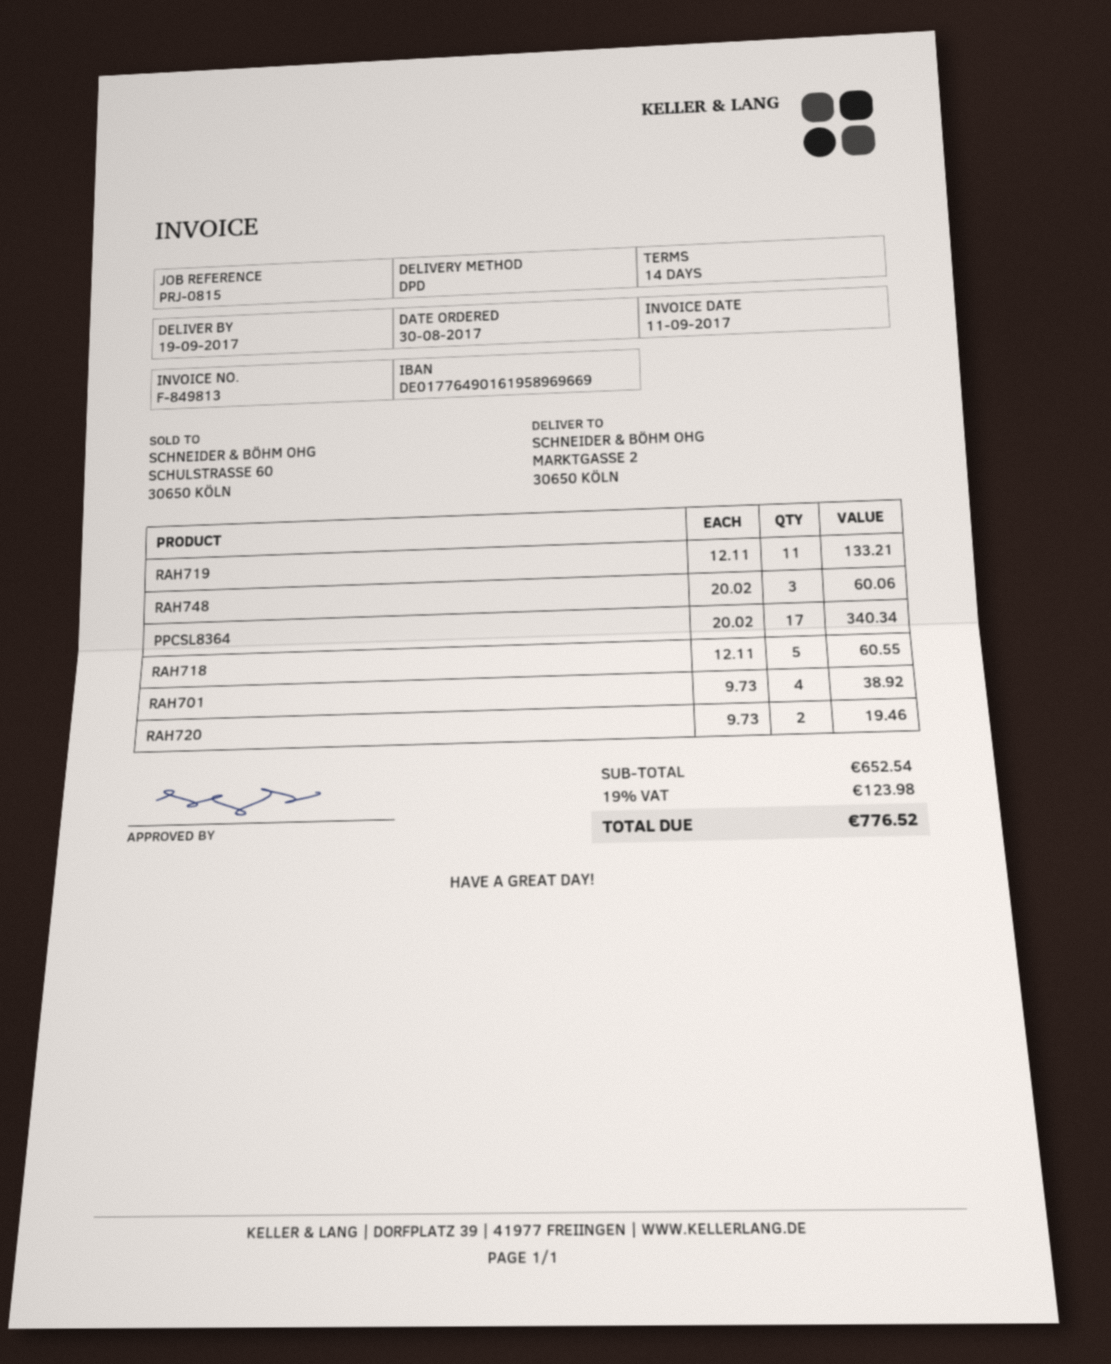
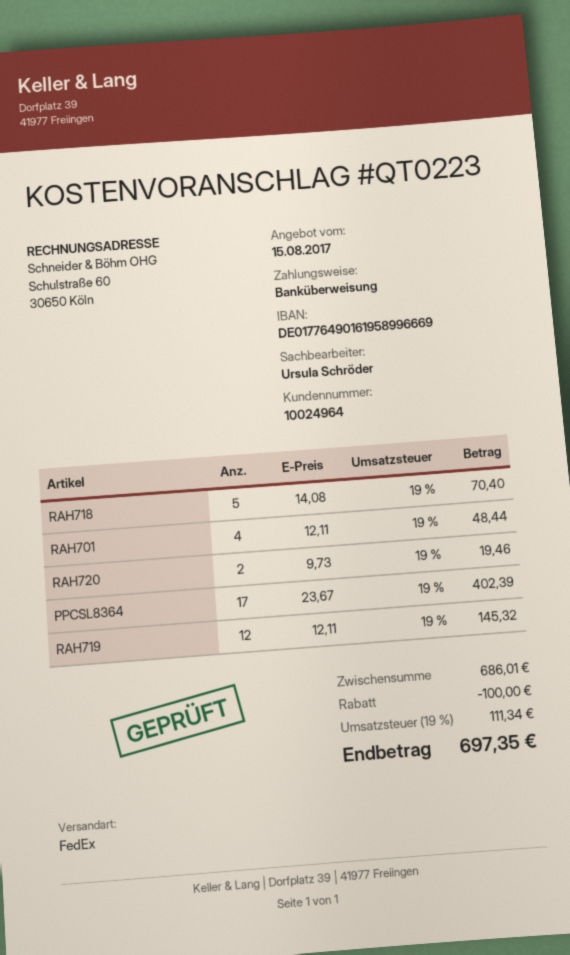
bank account: DE01776490161958969669 -> DE01776490161958996669
shipping method: DPD -> FedEx
RAH719: 11 x 12.11 = 133.21 -> 12 x 12.11 = 145.32
RAH748: 3 x 20.02 = 60.06 -> none
PPCSL8364: 17 x 20.02 = 340.34 -> 17 x 23.67 = 402.39
RAH718: 5 x 12.11 = 60.55 -> 5 x 14.08 = 70.40
RAH701: 4 x 9.73 = 38.92 -> 4 x 12.11 = 48.44
subtotal: 652.54 -> 686.01
discount: none -> 100.00
tax: 19% = 123.98 -> 19% = 111.34
total: 776.52 -> 697.35

